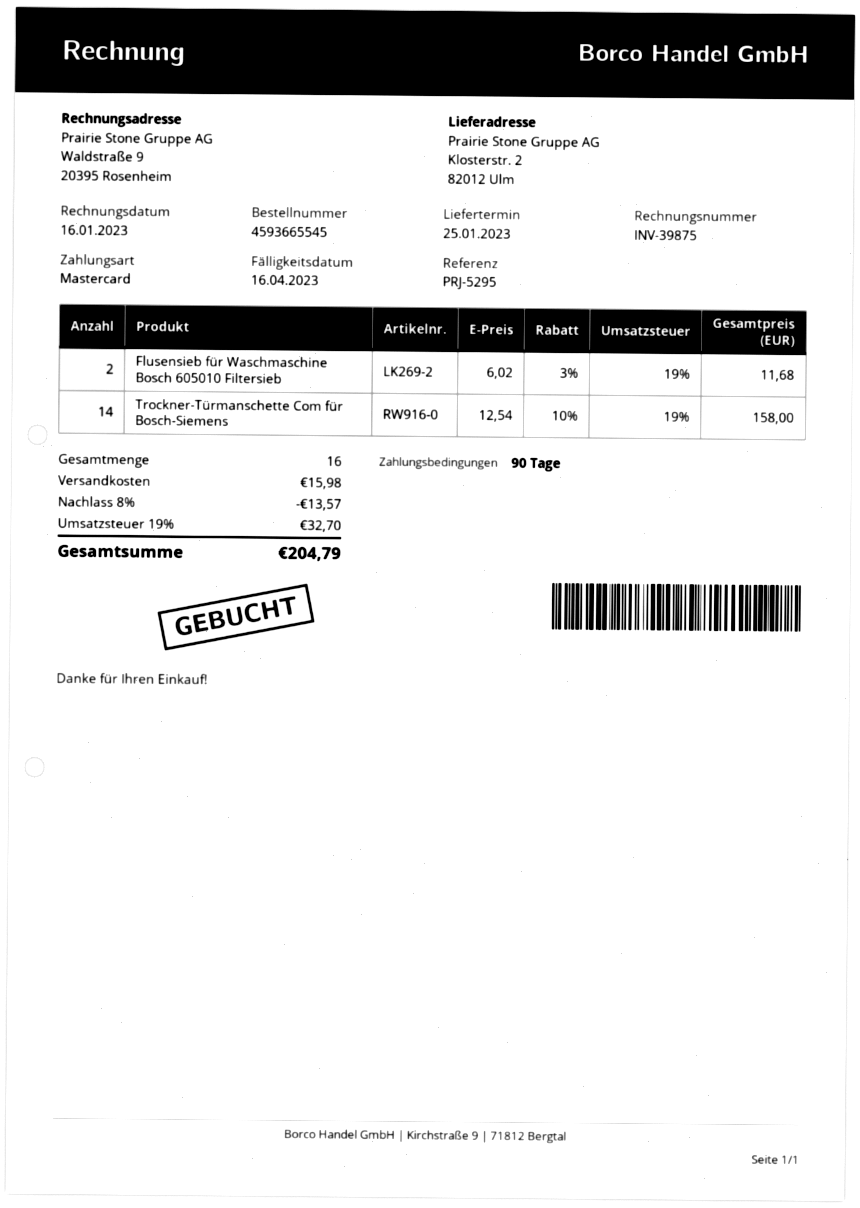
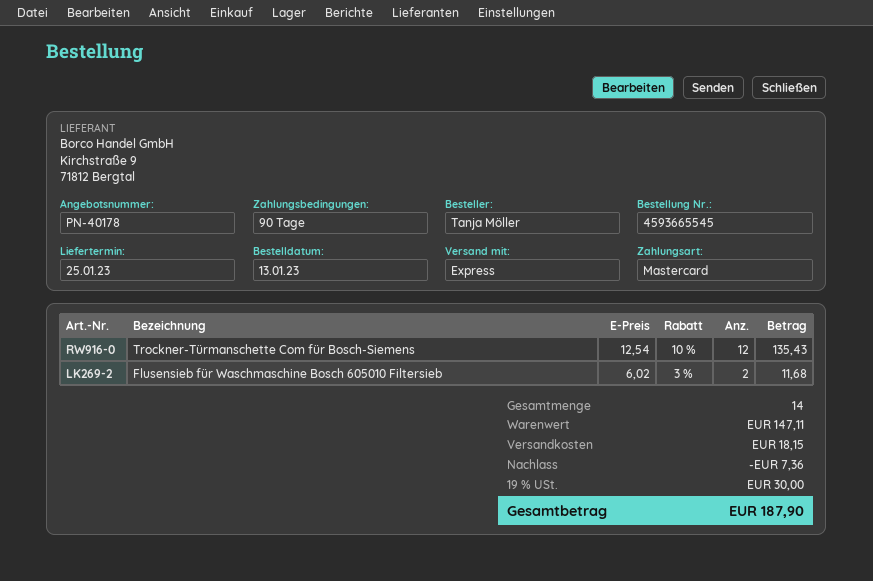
Trockner-Türmanschette Com für Bosch-Siemens: 14 x 12.54 - 10% = 158.00 -> 12 x 12.54 - 10% = 135.43
total quantity: 16 -> 14
discount: 13.57 -> 7.36
shipping: 15.98 -> 18.15
tax: 19% = 32.70 -> 19% = 30.00
total: 204.79 -> 187.90

